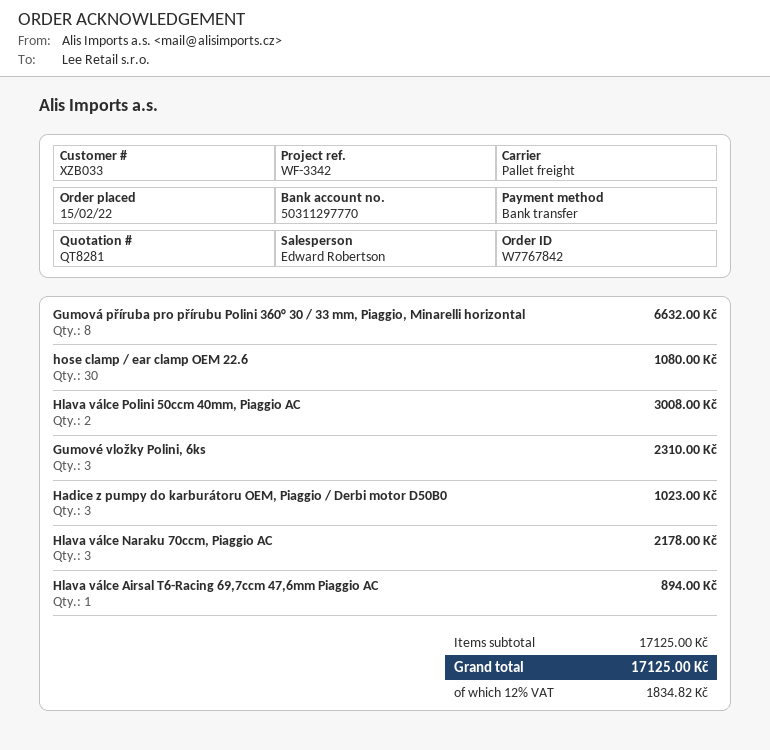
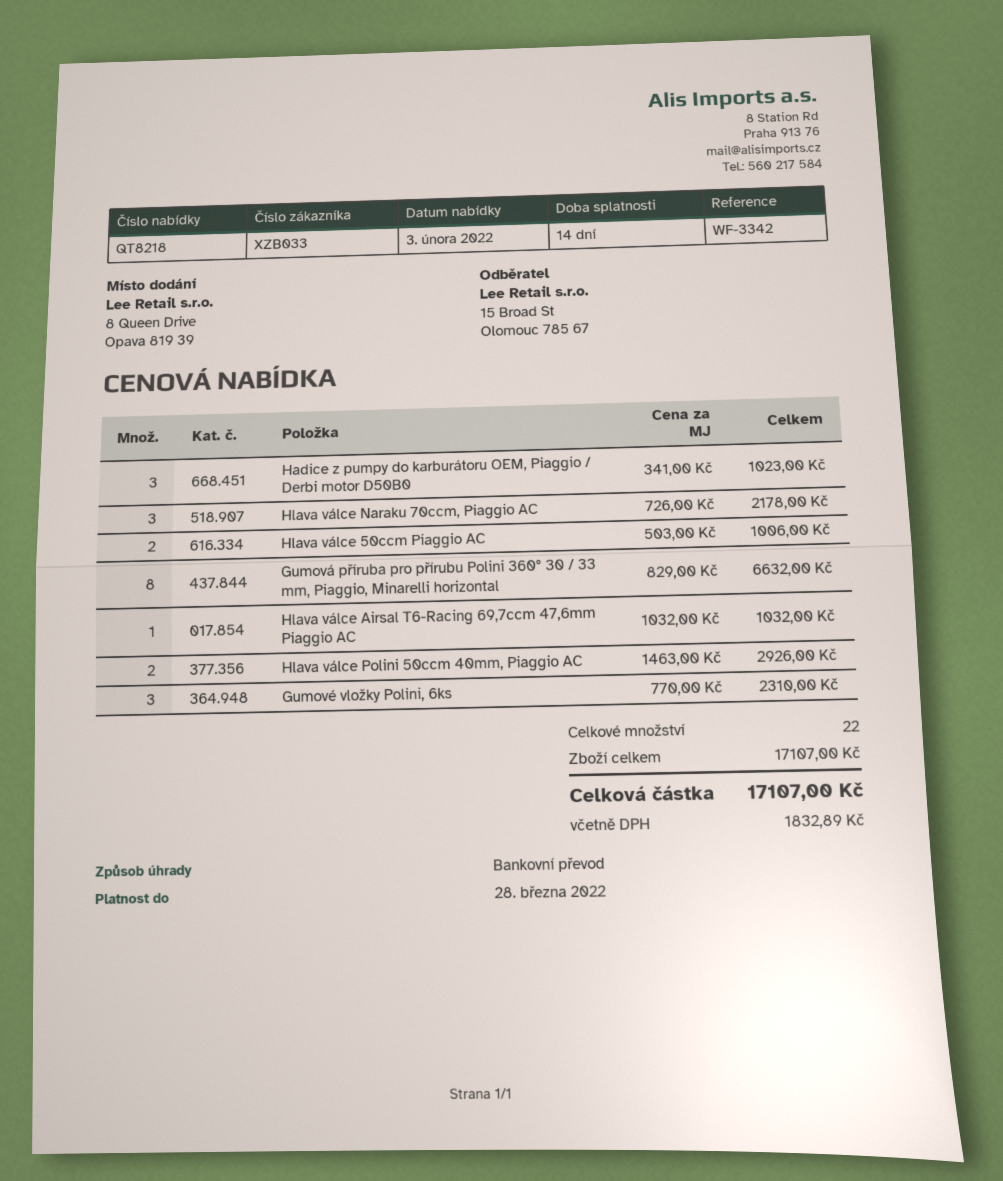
quote number: QT8281 -> QT8218
hose clamp / ear clamp OEM 22.6: 30 for 1080.00 -> none
Hlava válce Polini 50ccm 40mm, Piaggio AC: 2 for 3008.00 -> 2 for 2926.00
Hlava válce Airsal T6-Racing 69,7ccm 47,6mm Piaggio AC: 1 for 894.00 -> 1 for 1032.00
Hlava válce 50ccm Piaggio AC: none -> 2 for 1006.00
subtotal: 17125.00 -> 17107.00
tax: 1834.82 -> 1832.89
total: 17125.00 -> 17107.00

